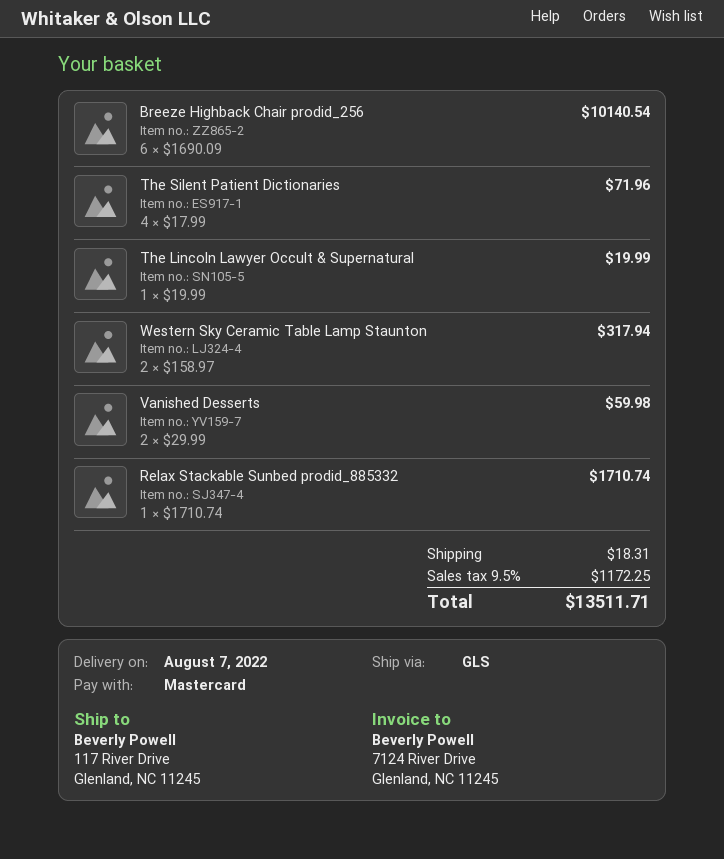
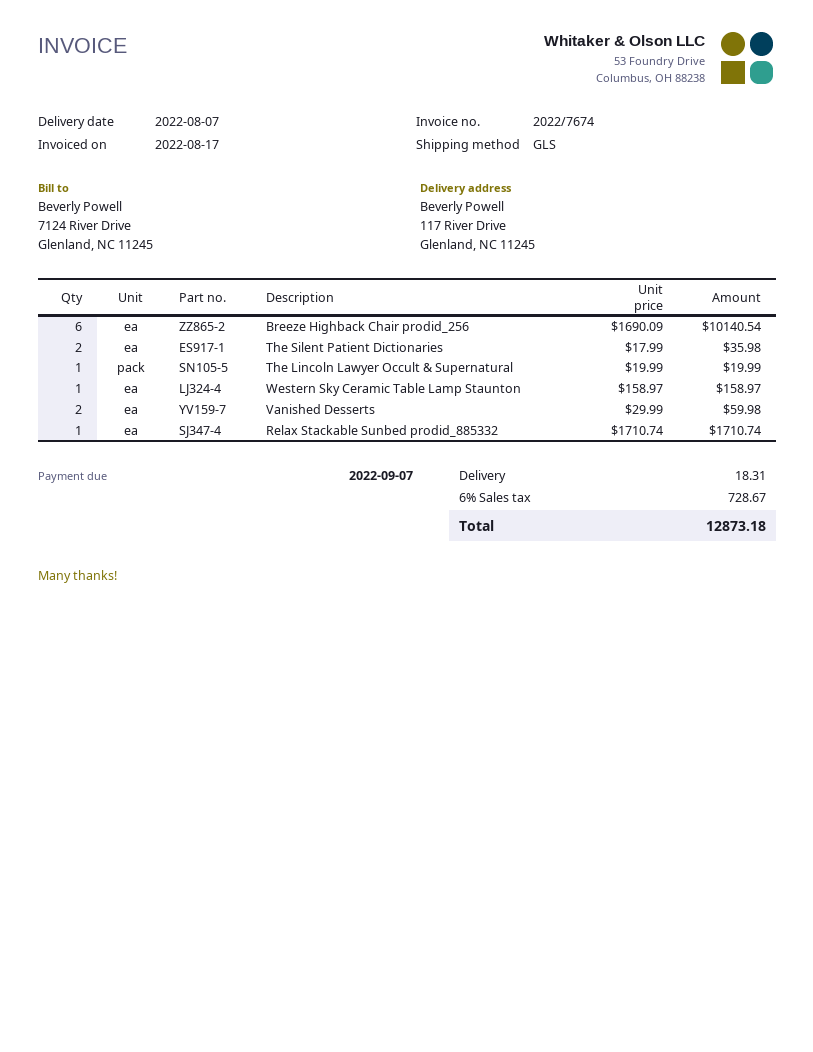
The Silent Patient Dictionaries: 4 x 17.99 = 71.96 -> 2 x 17.99 = 35.98
Western Sky Ceramic Table Lamp Staunton: 2 x 158.97 = 317.94 -> 1 x 158.97 = 158.97
tax: 9.5% = 1172.25 -> 6% = 728.67
total: 13511.71 -> 12873.18

